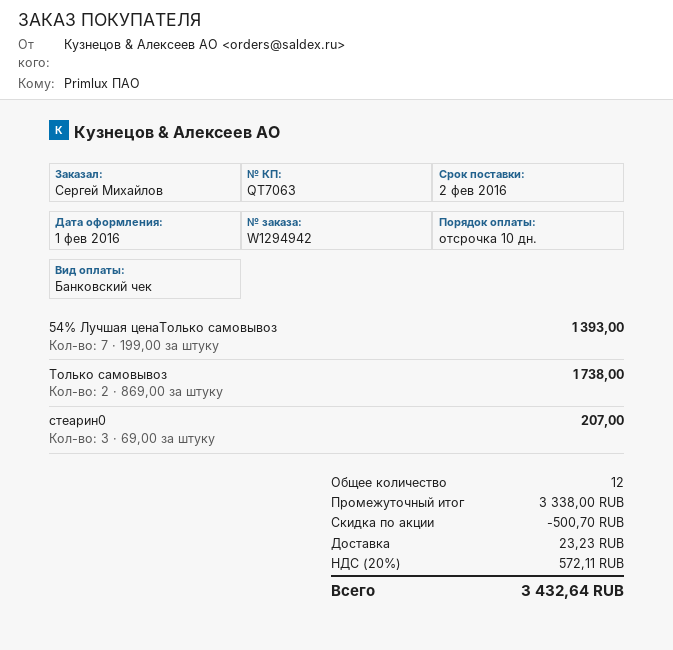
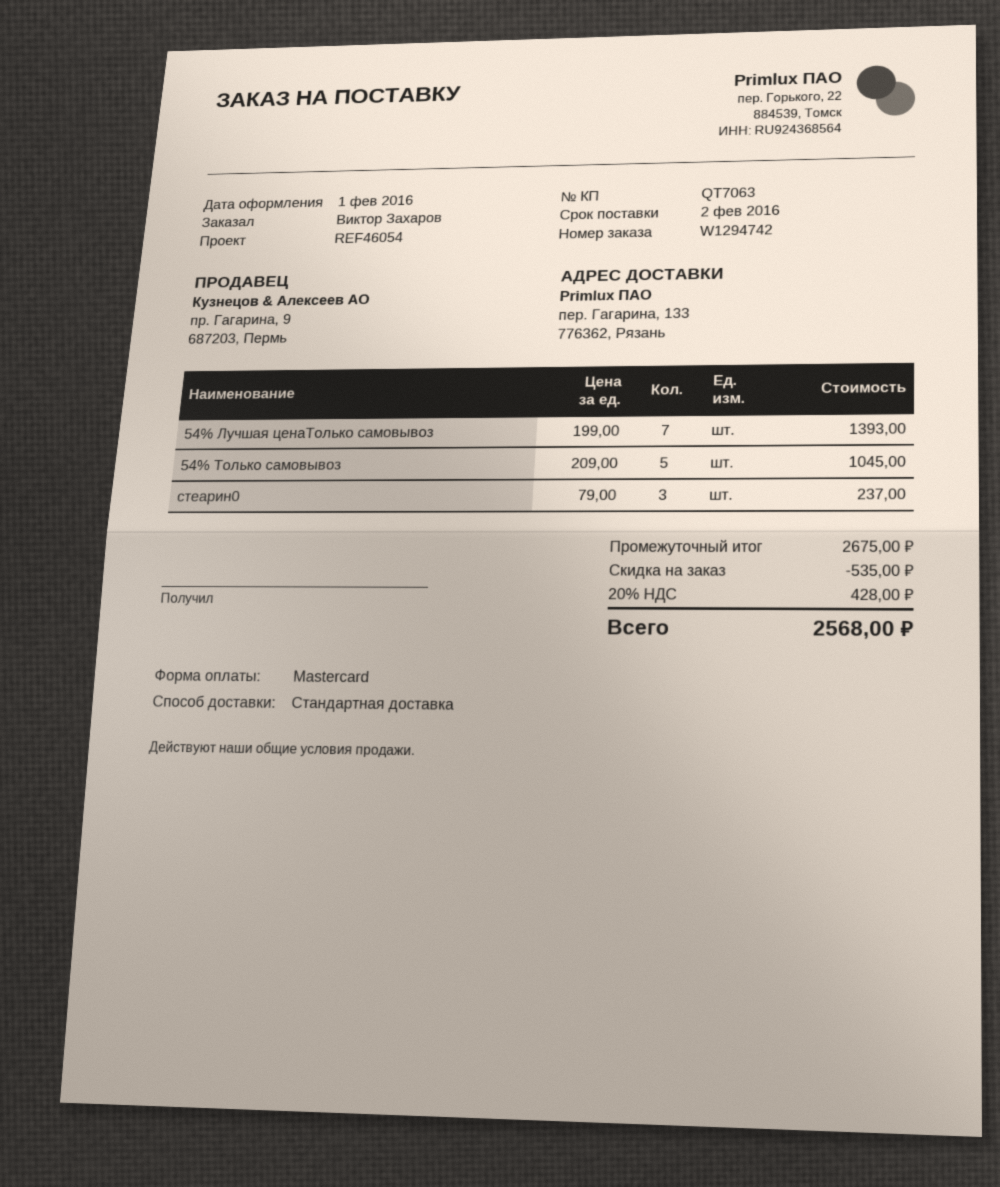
order number: W1294942 -> W1294742
ordered by: Сергей Михайлов -> Виктор Захаров
payment method: cheque -> Mastercard
Только самовывоз: 2 x 869.00 = 1738.00 -> none
стеарин0: 3 x 69.00 = 207.00 -> 3 x 79.00 = 237.00
54% Только самовывоз: none -> 5 x 209.00 = 1045.00
subtotal: 3338.00 -> 2675.00
discount: 500.70 -> 535.00
shipping: 23.23 -> none
tax: 20% = 572.11 -> 20% = 428.00
total: 3432.64 -> 2568.00

